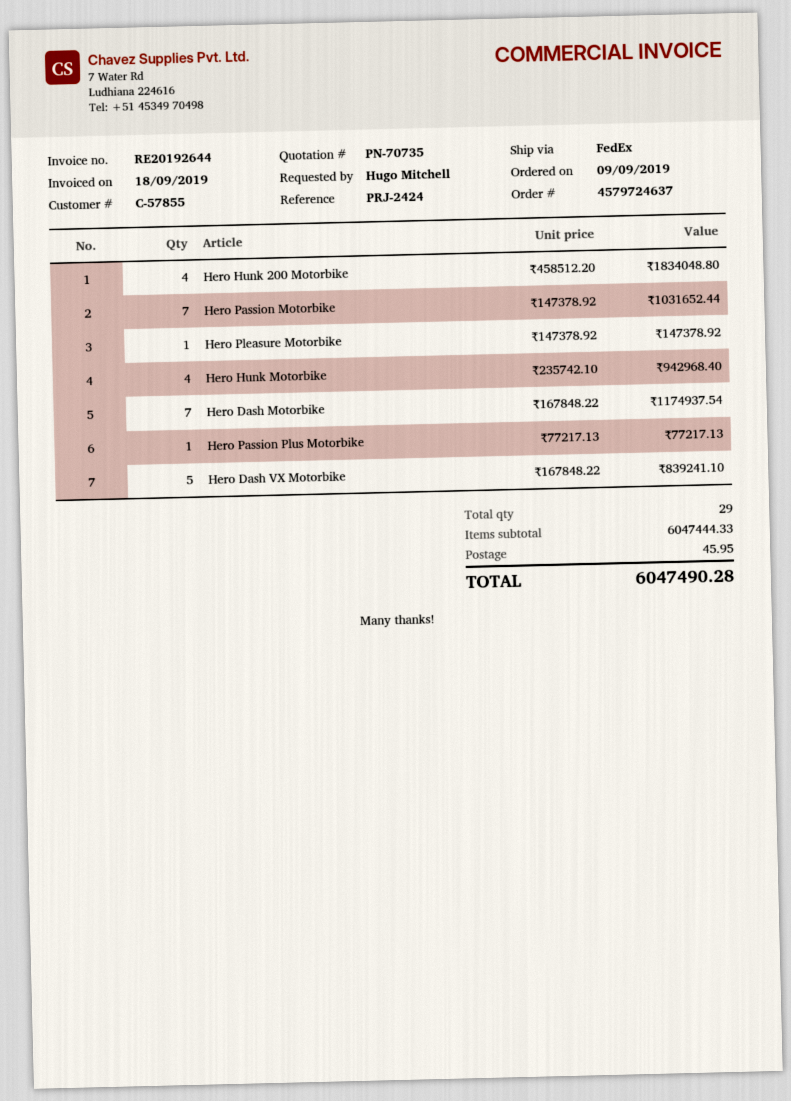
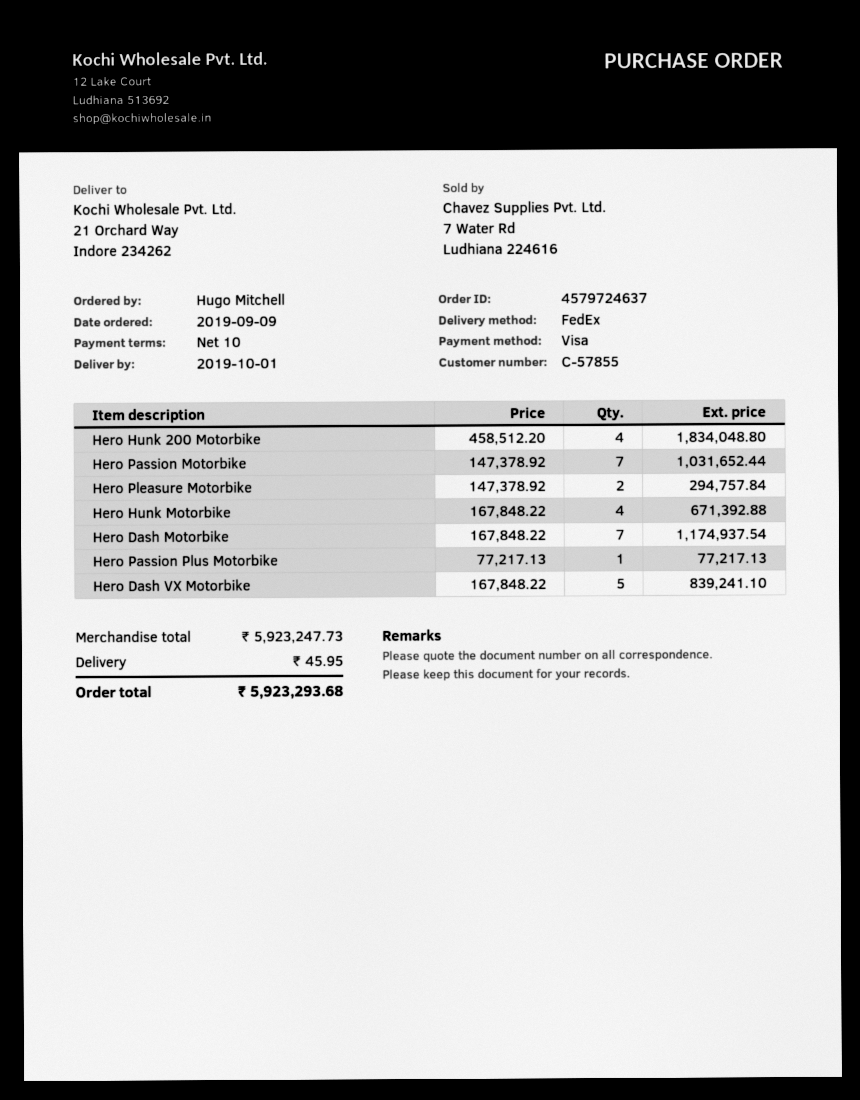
Hero Pleasure Motorbike: 1 x 147378.92 = 147378.92 -> 2 x 147378.92 = 294757.84
Hero Hunk Motorbike: 4 x 235742.10 = 942968.40 -> 4 x 167848.22 = 671392.88
subtotal: 6047444.33 -> 5923247.73
total: 6047490.28 -> 5923293.68

